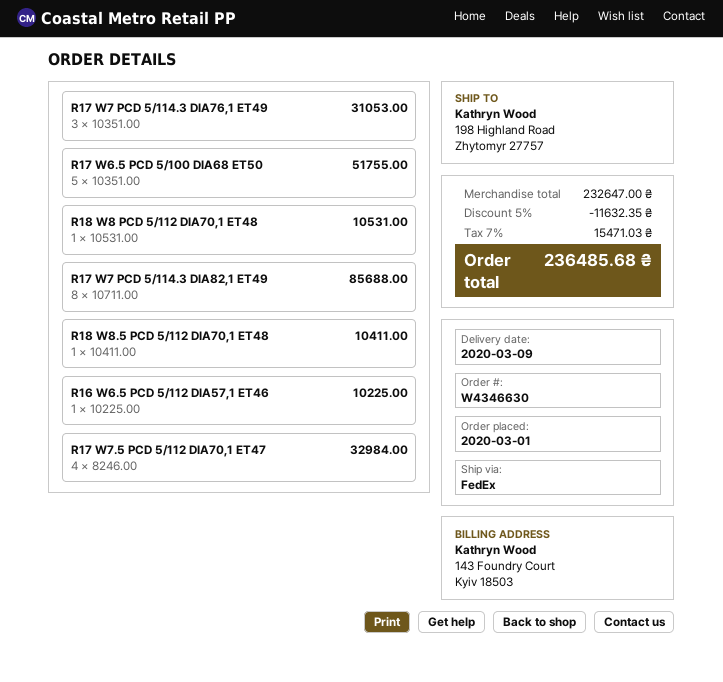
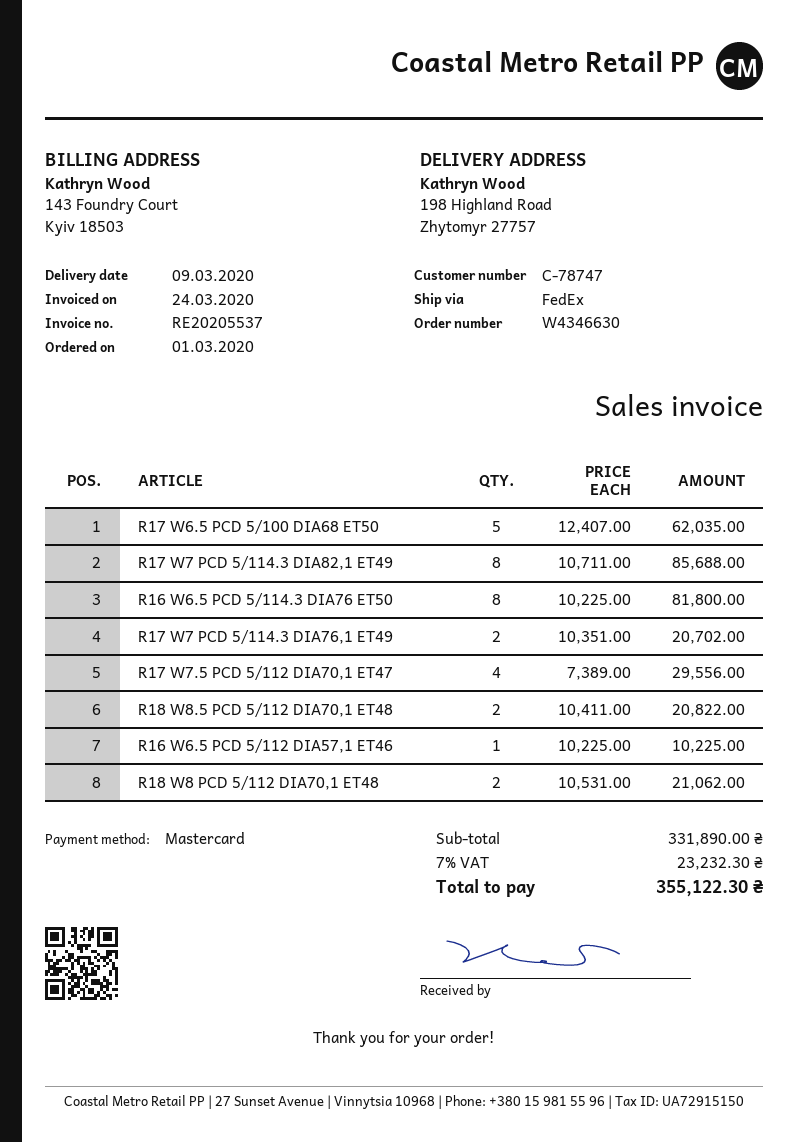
R17 W7 PCD 5/114.3 DIA76,1 ET49: 3 x 10351.00 = 31053.00 -> 2 x 10351.00 = 20702.00
R17 W6.5 PCD 5/100 DIA68 ET50: 5 x 10351.00 = 51755.00 -> 5 x 12407.00 = 62035.00
R18 W8 PCD 5/112 DIA70,1 ET48: 1 x 10531.00 = 10531.00 -> 2 x 10531.00 = 21062.00
R18 W8.5 PCD 5/112 DIA70,1 ET48: 1 x 10411.00 = 10411.00 -> 2 x 10411.00 = 20822.00
R17 W7.5 PCD 5/112 DIA70,1 ET47: 4 x 8246.00 = 32984.00 -> 4 x 7389.00 = 29556.00
R16 W6.5 PCD 5/114.3 DIA76 ET50: none -> 8 x 10225.00 = 81800.00
subtotal: 232647.00 -> 331890.00
discount: 5% = 11632.35 -> none
tax: 7% = 15471.03 -> 7% = 23232.30
total: 236485.68 -> 355122.30

